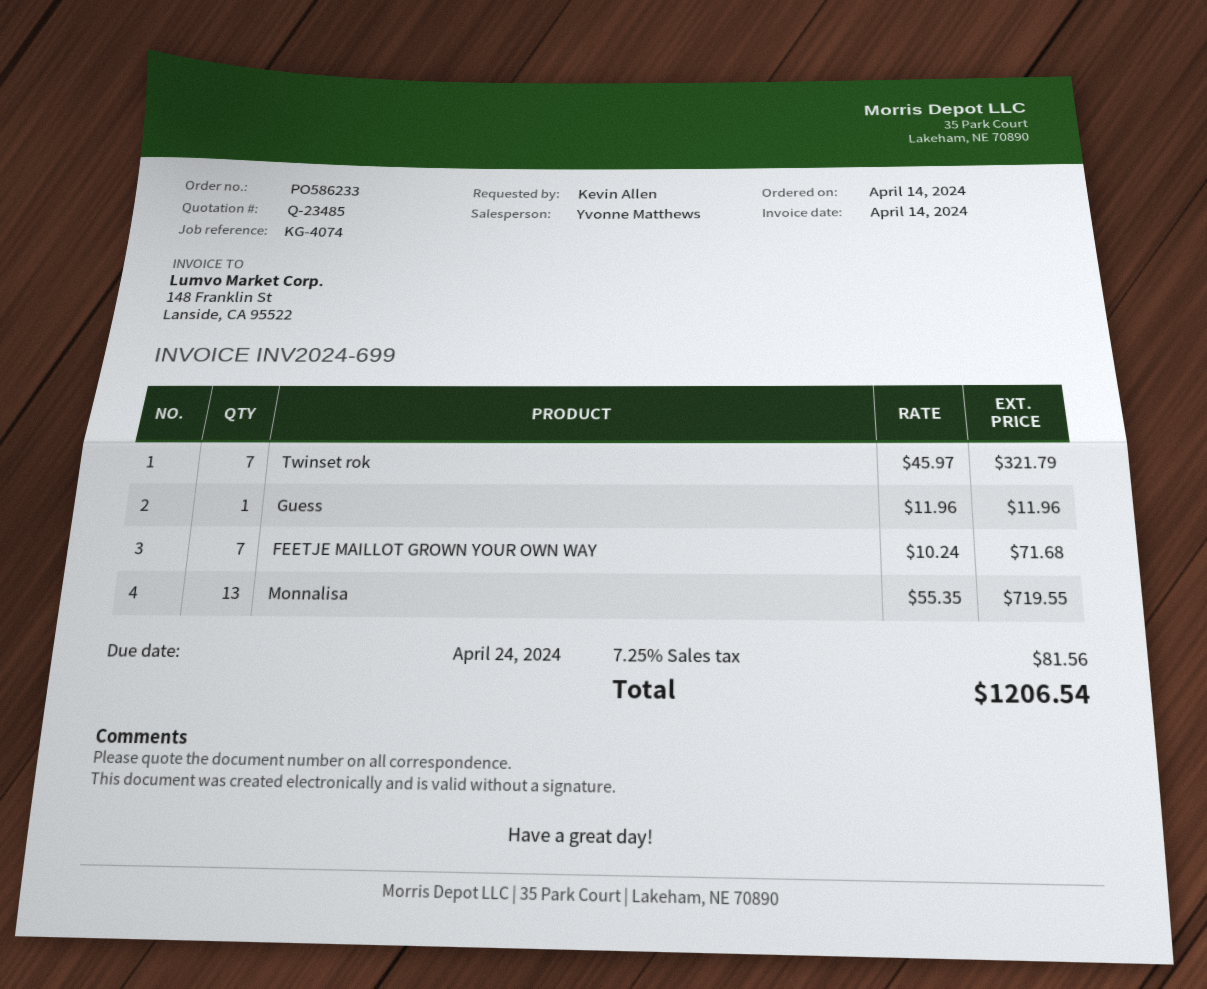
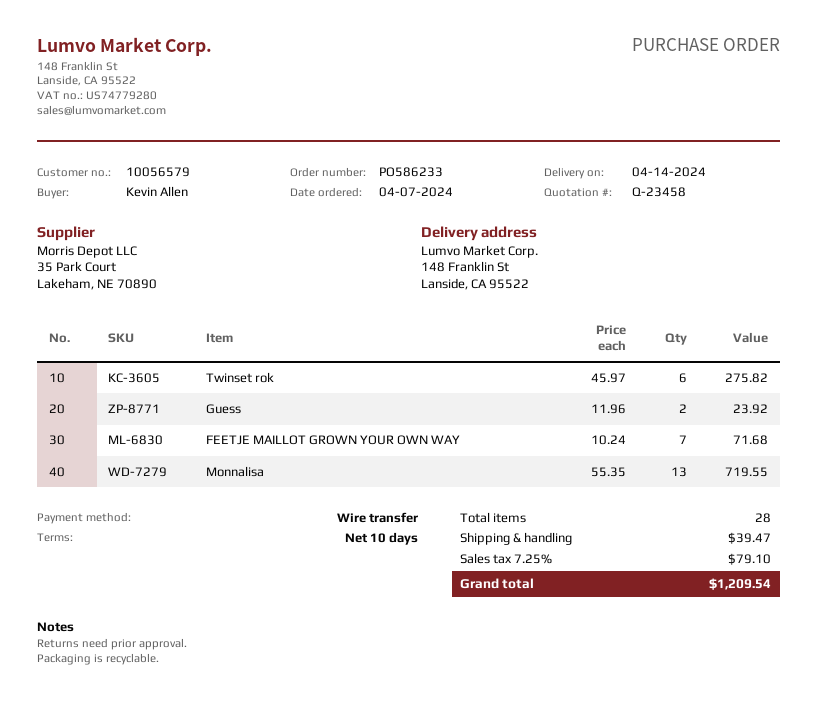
quote number: Q-23485 -> Q-23458
order date: 2024-04-14 -> 2024-04-07
Twinset rok: 7 x 45.97 = 321.79 -> 6 x 45.97 = 275.82
Guess: 1 x 11.96 = 11.96 -> 2 x 11.96 = 23.92
shipping: none -> 39.47
tax: 7.25% = 81.56 -> 7.25% = 79.10
total: 1206.54 -> 1209.54

